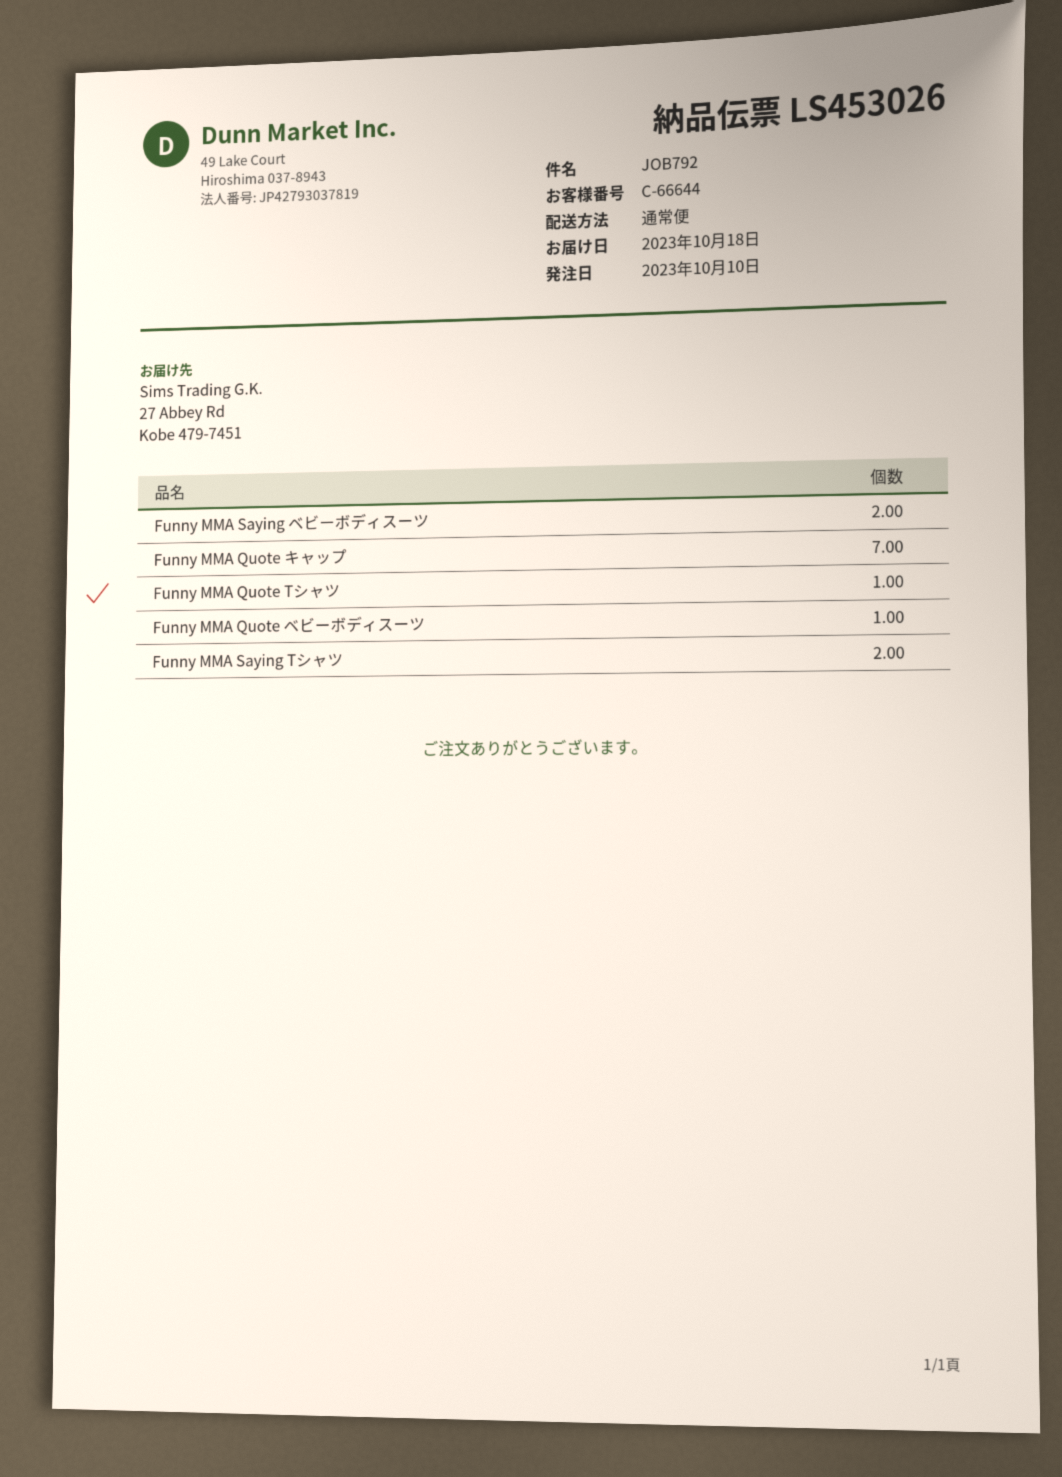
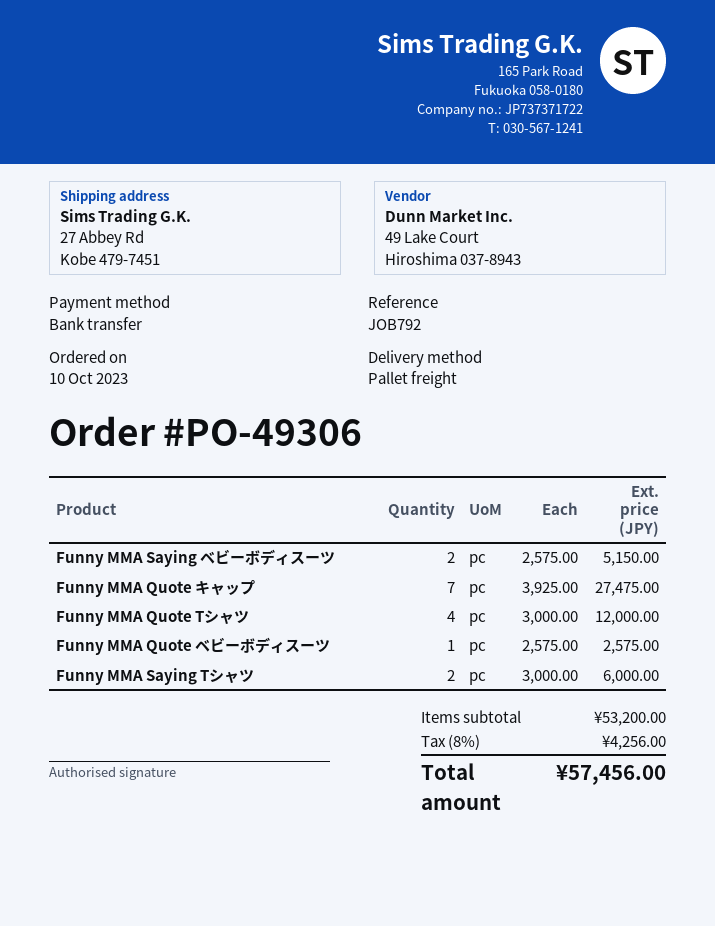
shipping method: standard -> pallet freight
Funny MMA Quote Tシャツ: 1 -> 4

